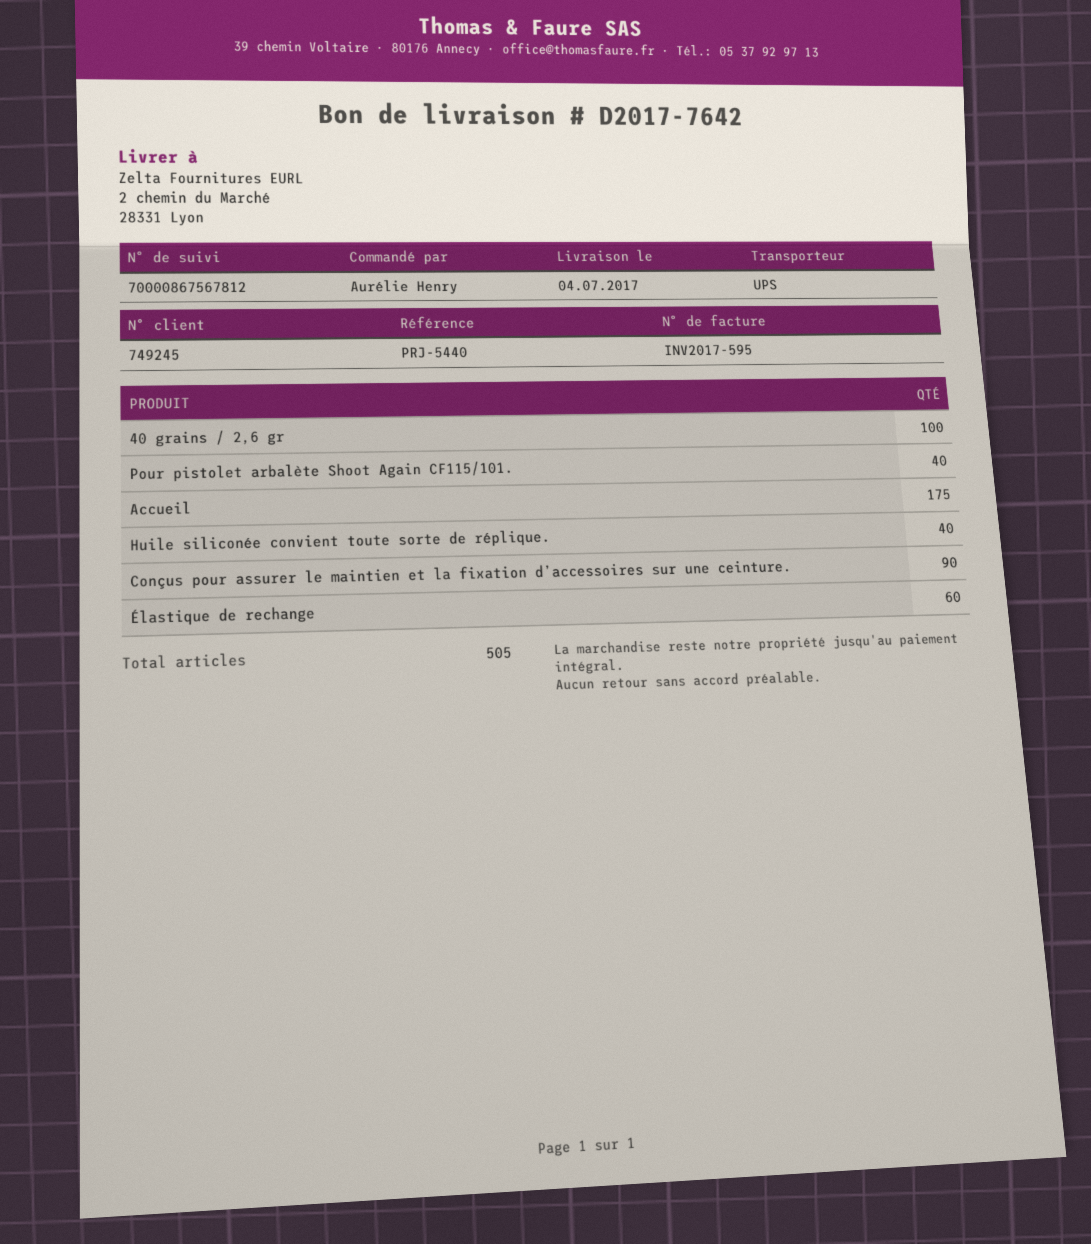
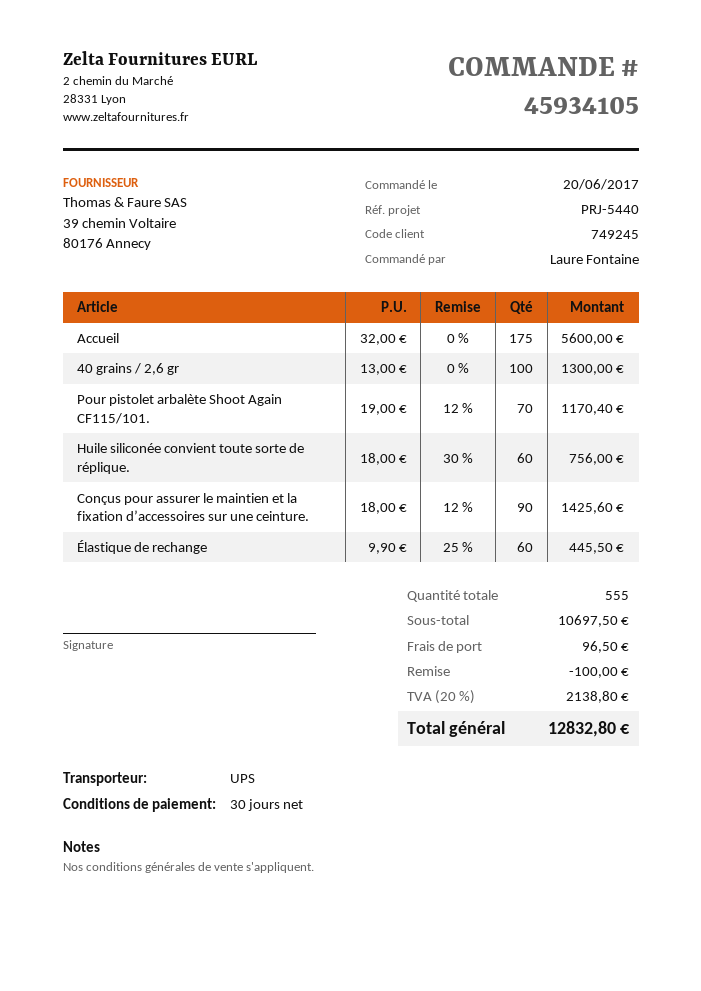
ordered by: Aurélie Henry -> Laure Fontaine
Pour pistolet arbalète Shoot Again CF115/101.: 40 -> 70
Huile siliconée convient toute sorte de réplique.: 40 -> 60
total quantity: 505 -> 555

